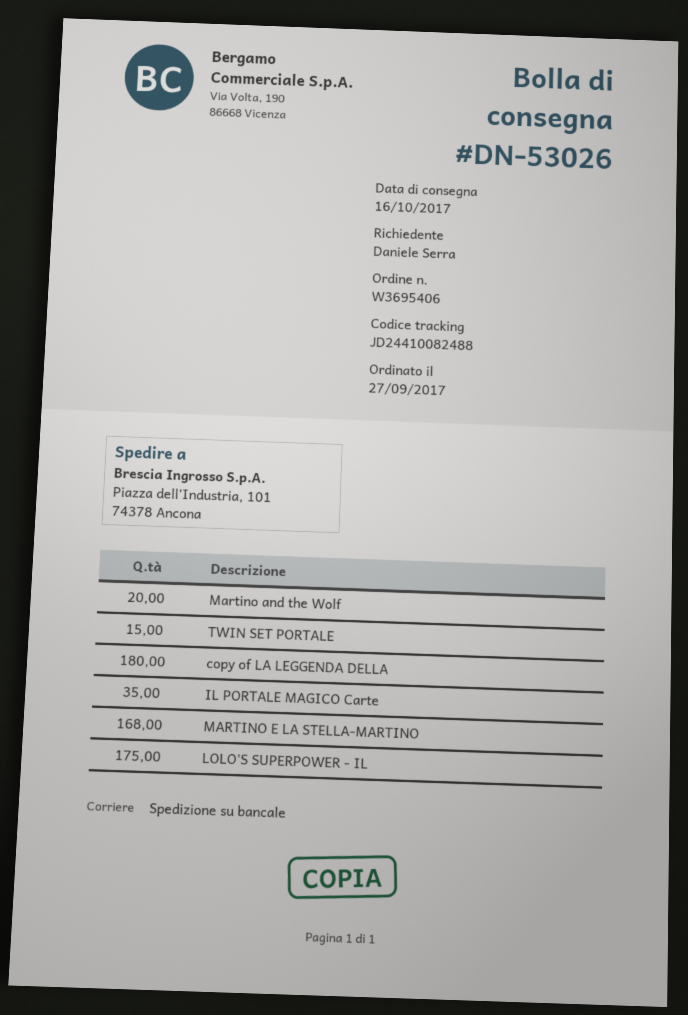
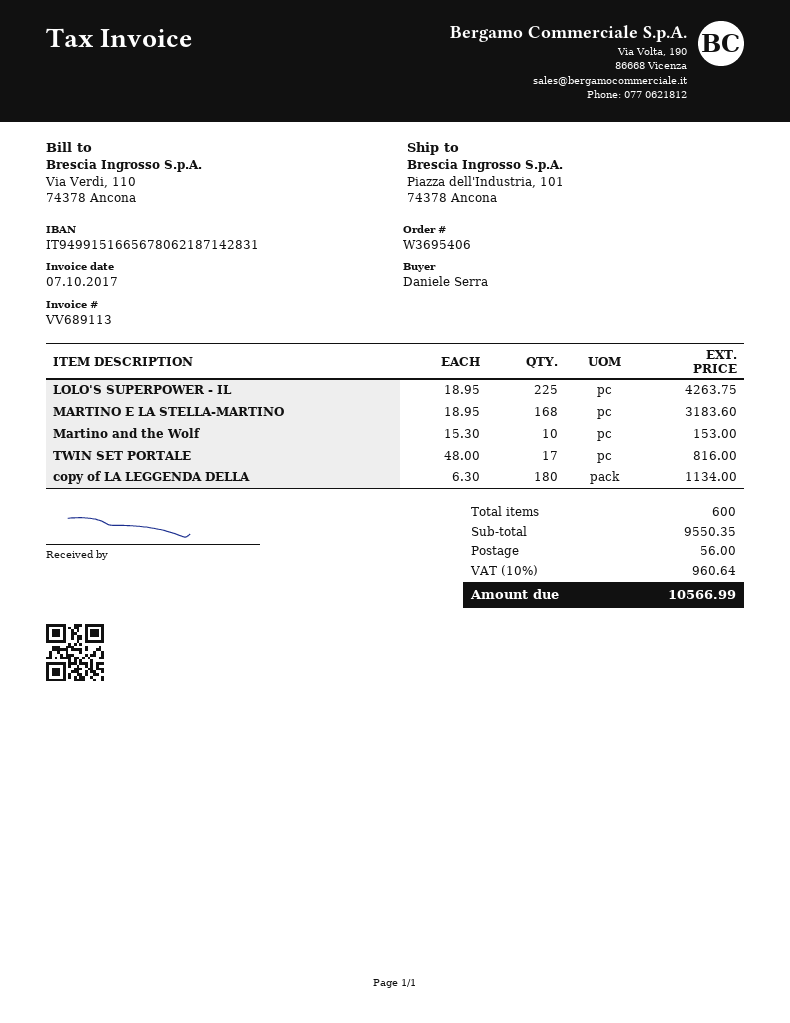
Martino and the Wolf: 20 -> 10
TWIN SET PORTALE: 15 -> 17
IL PORTALE MAGICO Carte: 35 -> none
LOLO'S SUPERPOWER - IL: 175 -> 225

